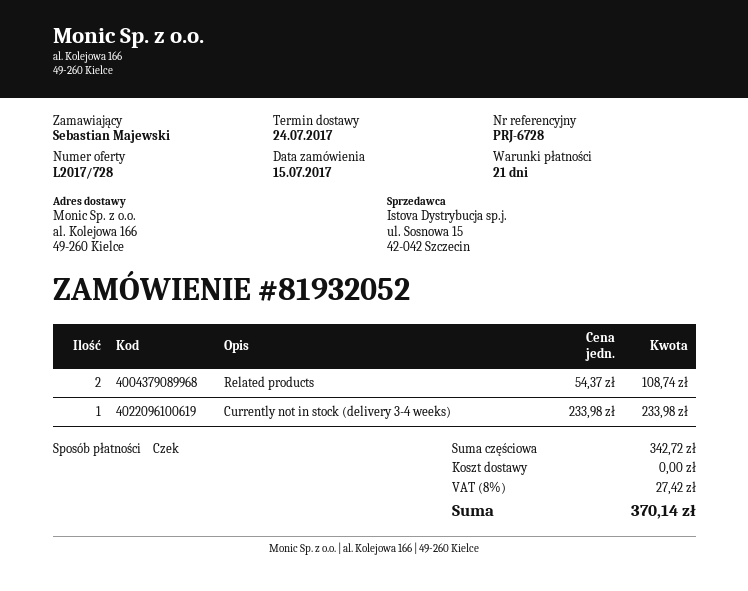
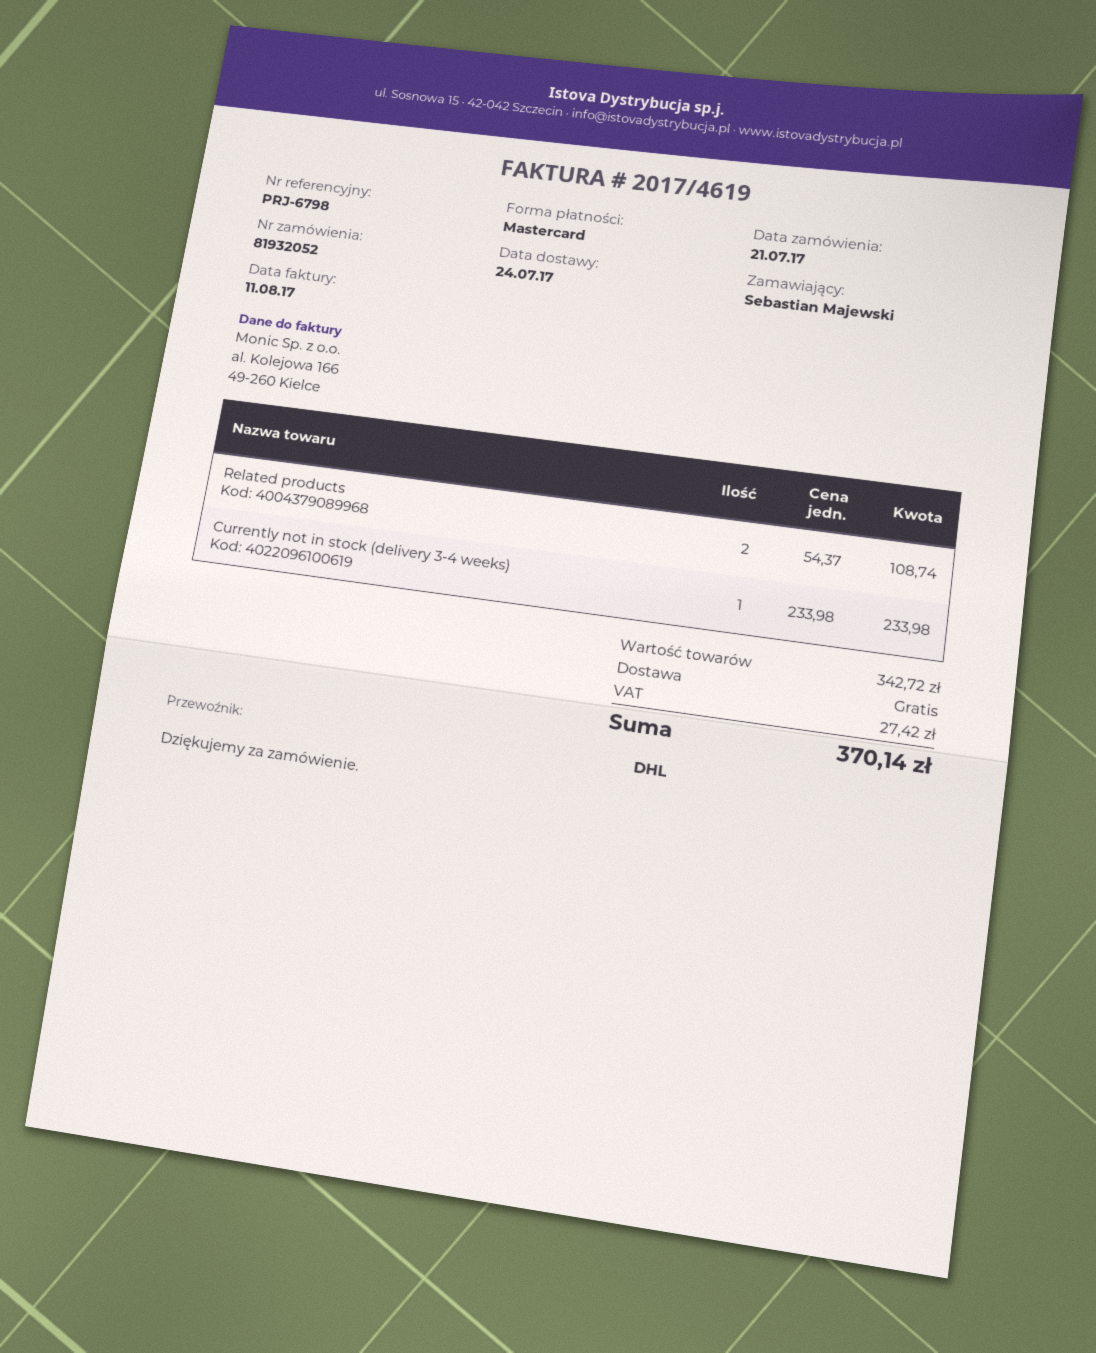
order date: 2017-07-15 -> 2017-07-21
reference: PRJ-6728 -> PRJ-6798
payment method: cheque -> Mastercard

